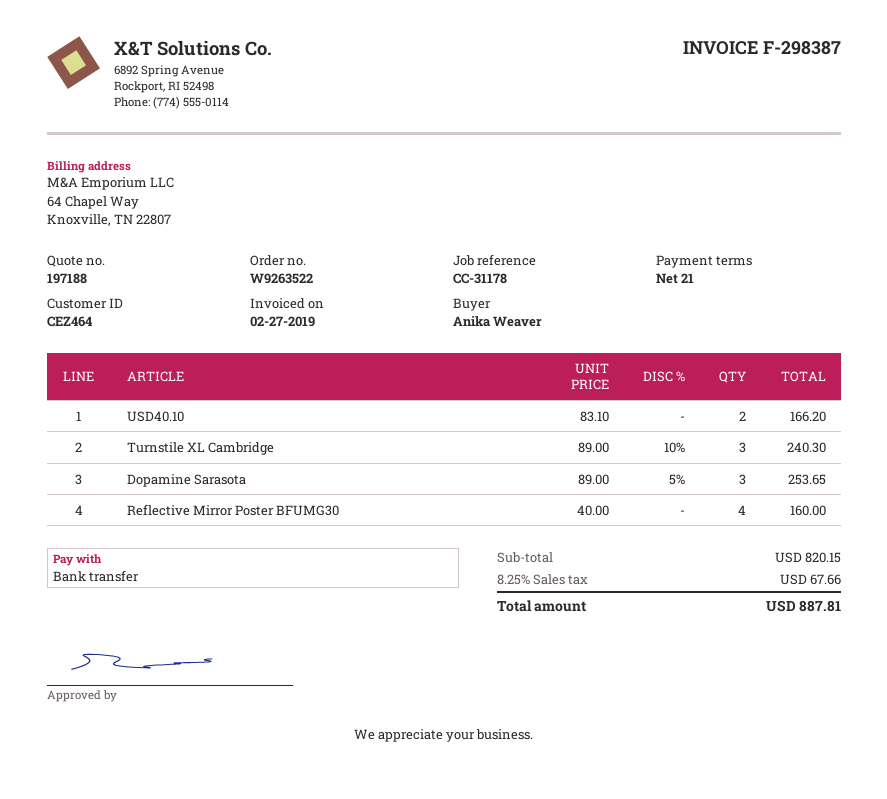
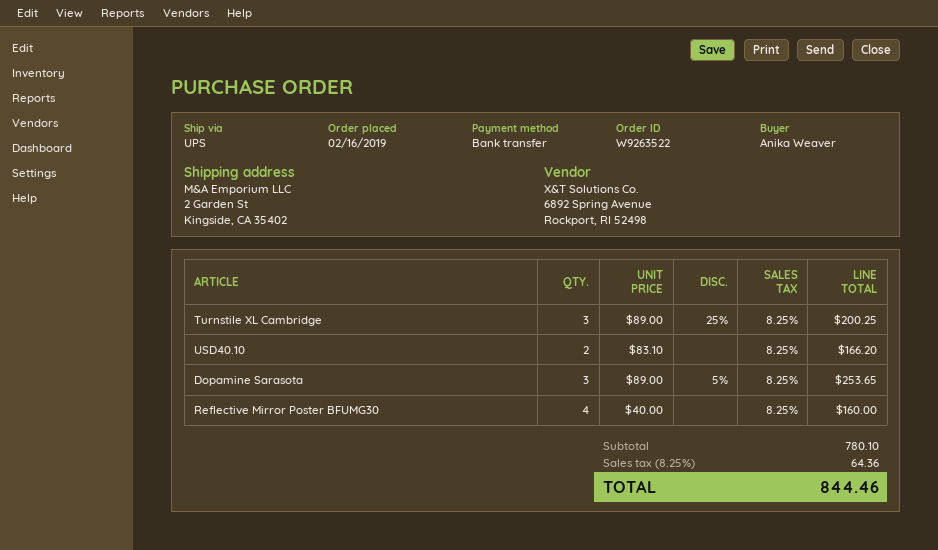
Turnstile XL Cambridge: 3 x 89.00 - 10% = 240.30 -> 3 x 89.00 - 25% = 200.25
subtotal: 820.15 -> 780.10
tax: 8.25% = 67.66 -> 8.25% = 64.36
total: 887.81 -> 844.46

